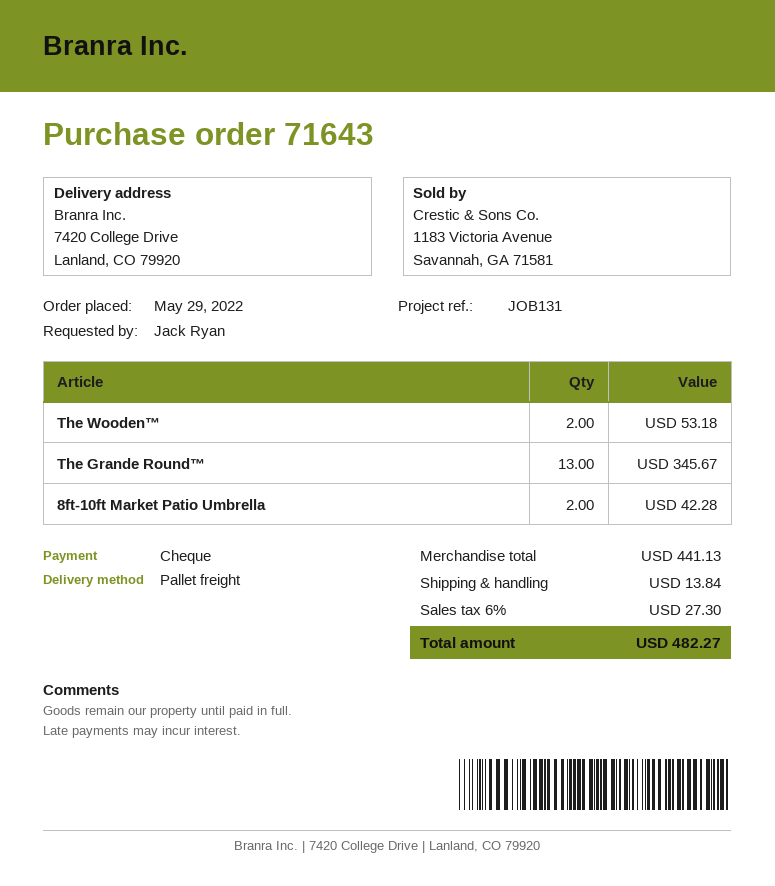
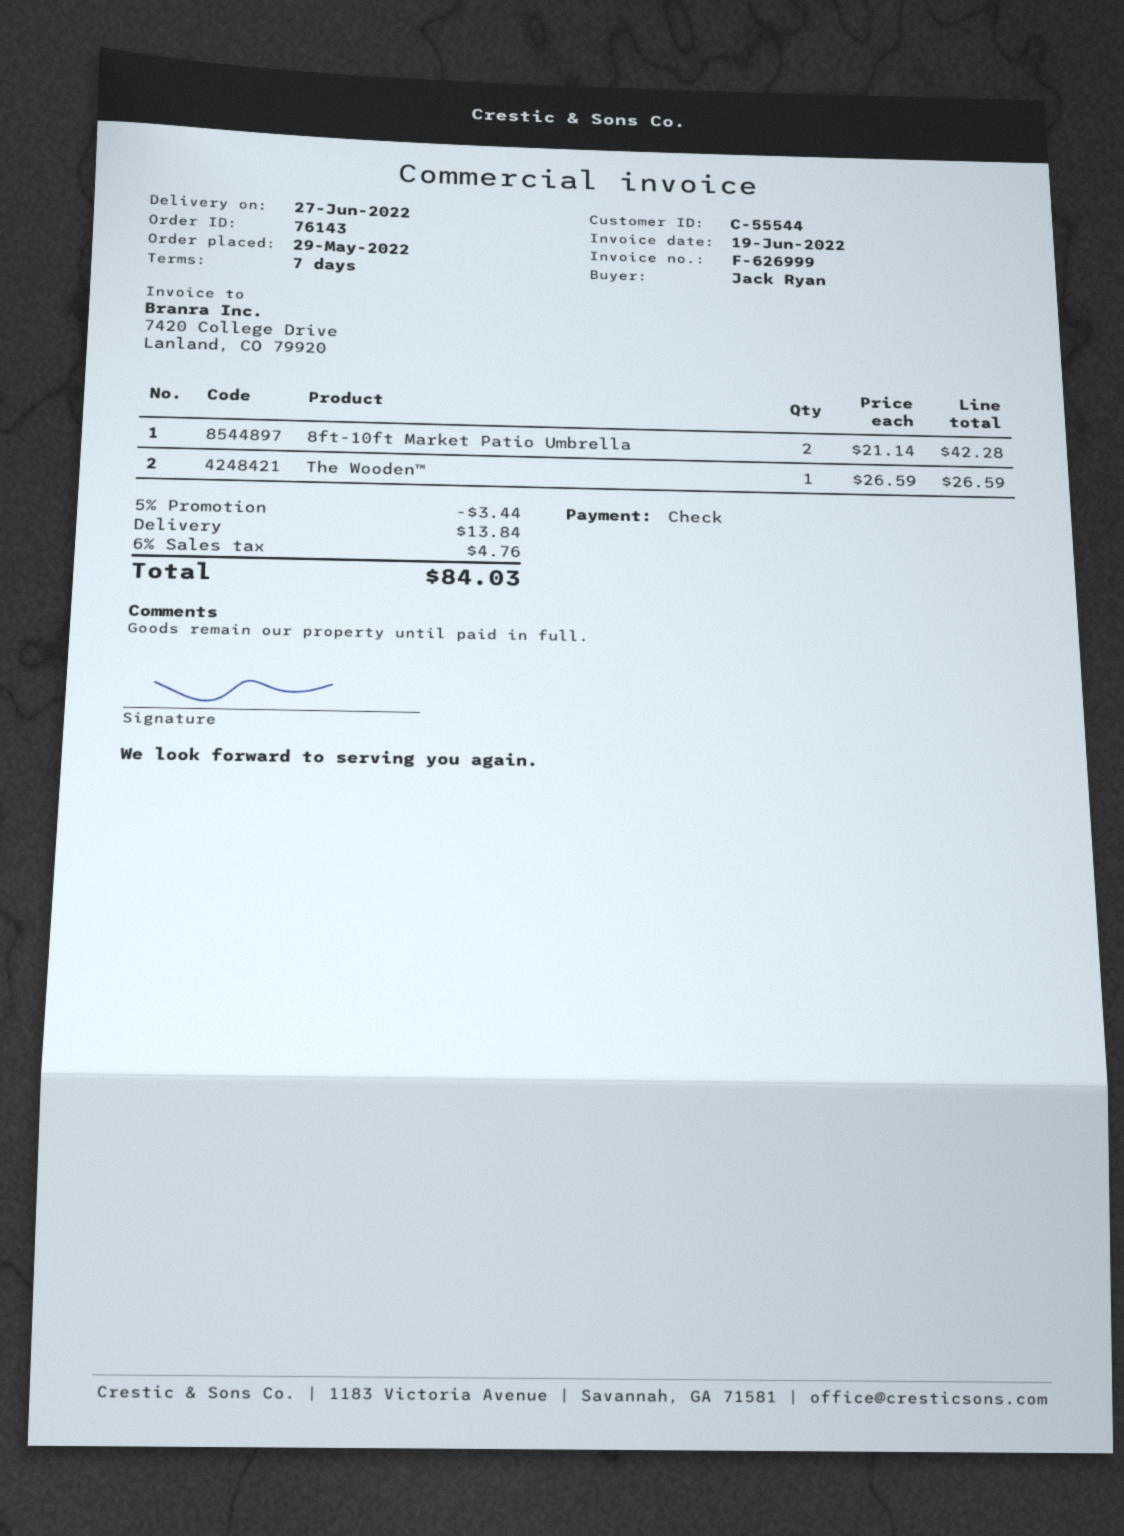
order number: 71643 -> 76143
The Wooden™: 2 for 53.18 -> 1 for 26.59
The Grande Round™: 13 for 345.67 -> none
discount: none -> 5% = 3.44
tax: 6% = 27.30 -> 6% = 4.76
total: 482.27 -> 84.03

